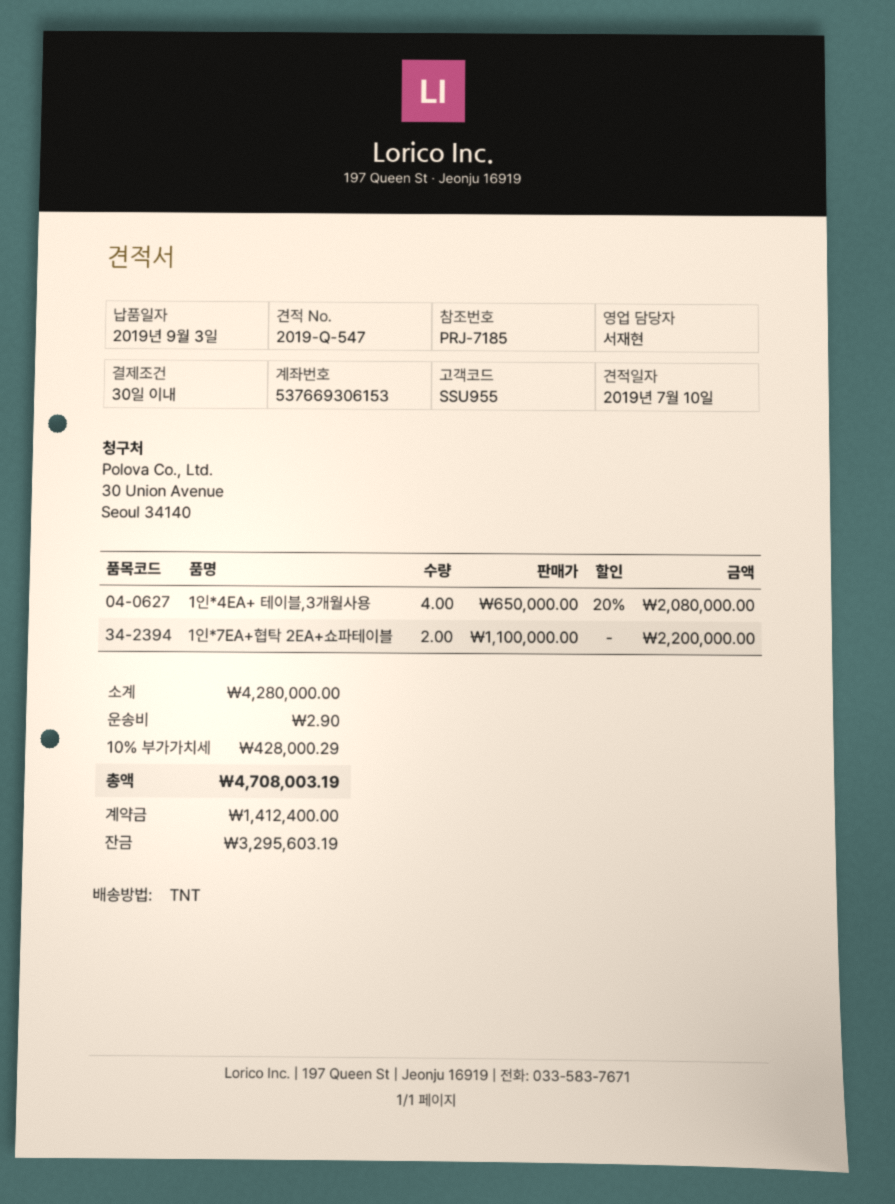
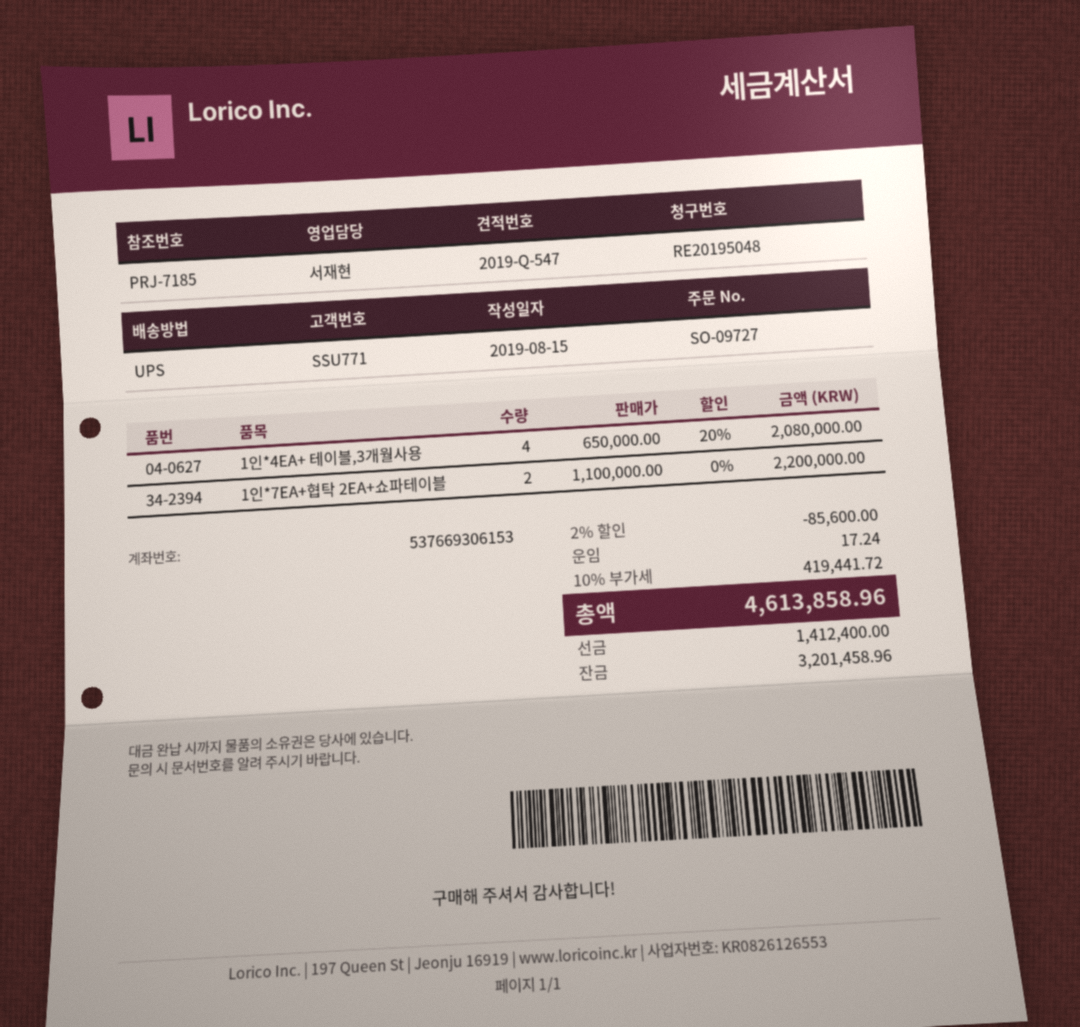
customer number: SSU955 -> SSU771
shipping method: TNT -> UPS
discount: none -> 2% = 85600.00
shipping: 2.90 -> 17.24
tax: 10% = 428000.29 -> 10% = 419441.72
total: 4708003.19 -> 4613858.96
balance: 3295603.19 -> 3201458.96

